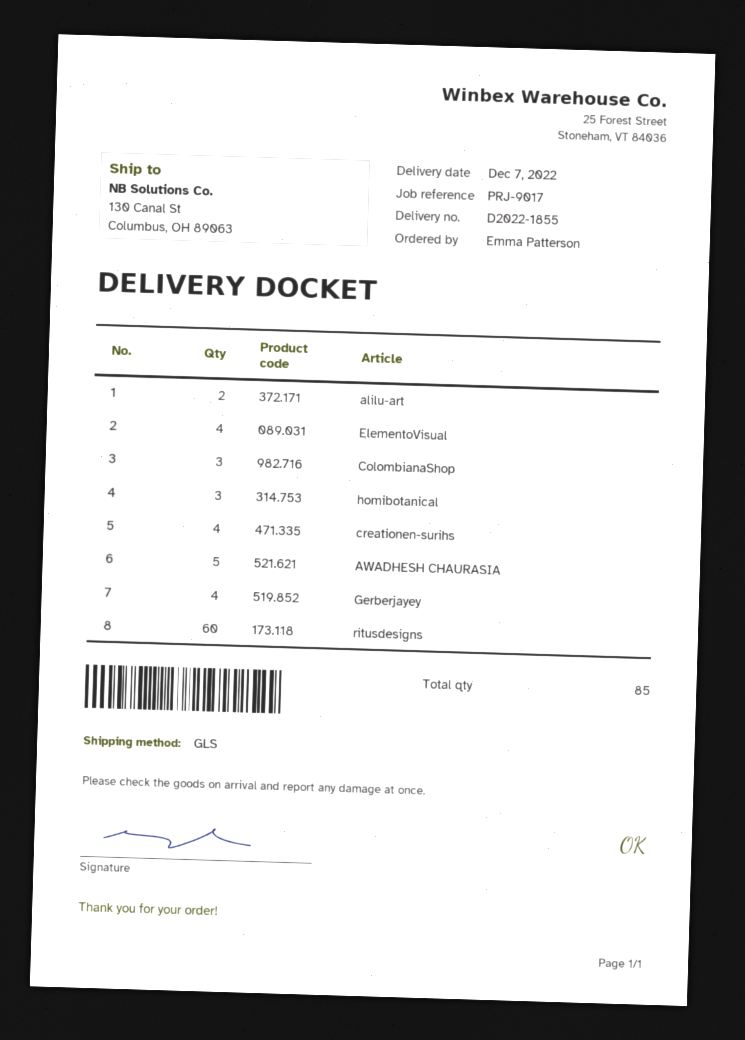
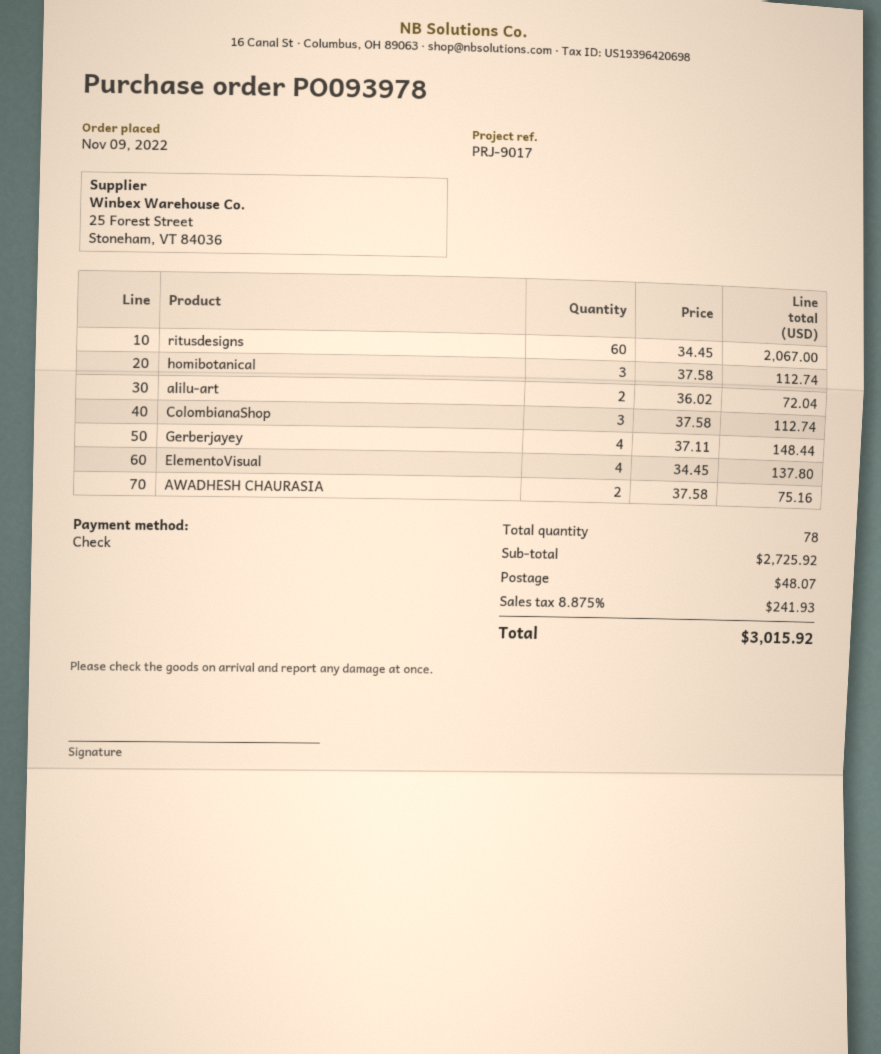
creationen-surihs: 4 -> none
AWADHESH CHAURASIA: 5 -> 2
total quantity: 85 -> 78

